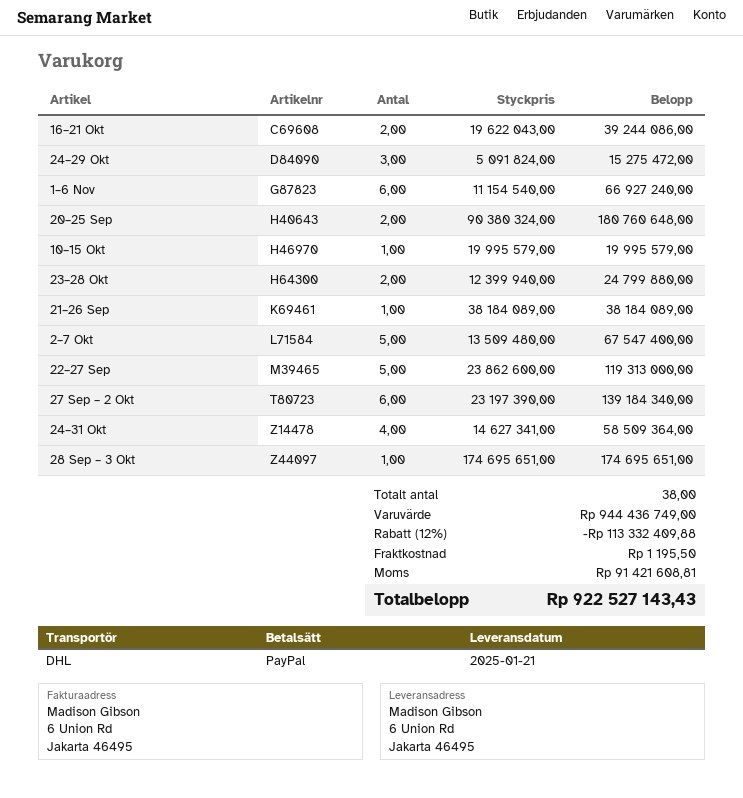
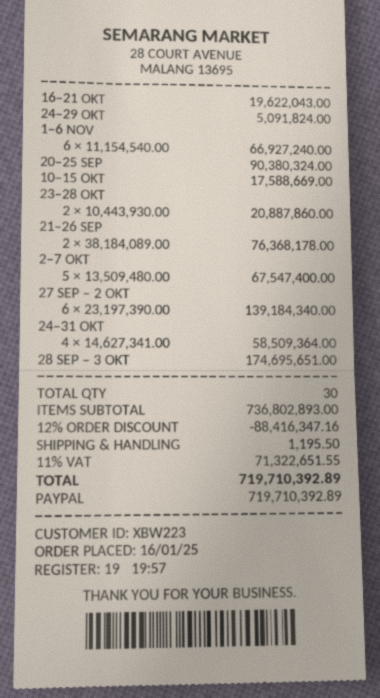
16–21 Okt: 2 x 19622043.00 = 39244086.00 -> 1 x 19622043.00 = 19622043.00
24–29 Okt: 3 x 5091824.00 = 15275472.00 -> 1 x 5091824.00 = 5091824.00
20–25 Sep: 2 x 90380324.00 = 180760648.00 -> 1 x 90380324.00 = 90380324.00
10–15 Okt: 1 x 19995579.00 = 19995579.00 -> 1 x 17588669.00 = 17588669.00
23–28 Okt: 2 x 12399940.00 = 24799880.00 -> 2 x 10443930.00 = 20887860.00
21–26 Sep: 1 x 38184089.00 = 38184089.00 -> 2 x 38184089.00 = 76368178.00
22–27 Sep: 5 x 23862600.00 = 119313000.00 -> none
total quantity: 38 -> 30
subtotal: 944436749.00 -> 736802893.00
discount: 12% = 113332409.88 -> 12% = 88416347.16
tax: 91421608.81 -> 71322651.55
total: 922527143.43 -> 719710392.89

